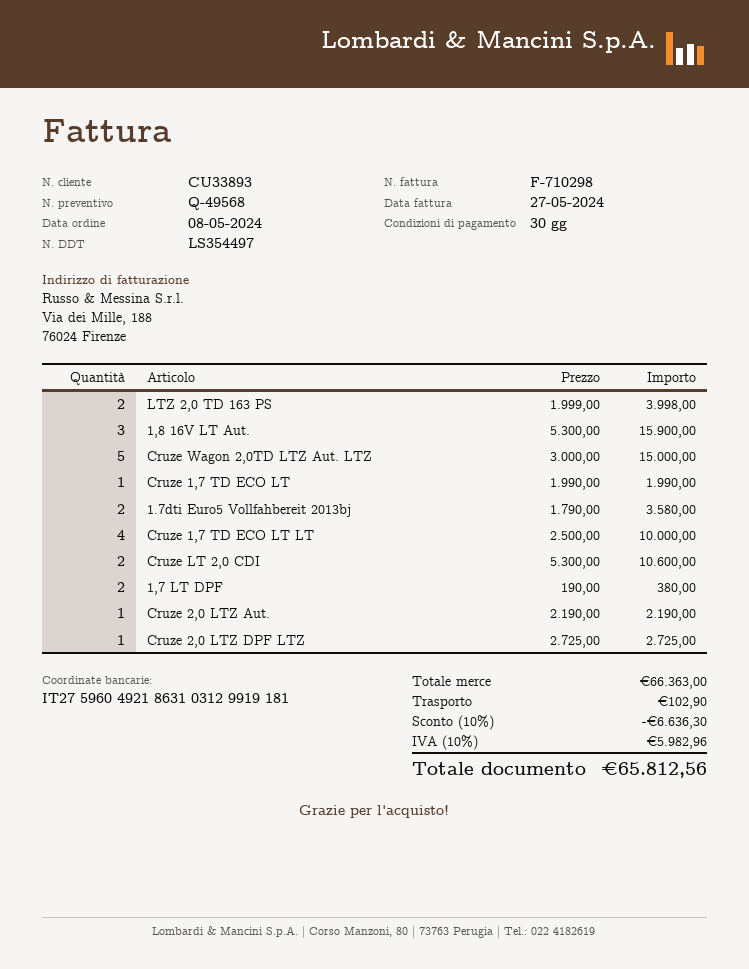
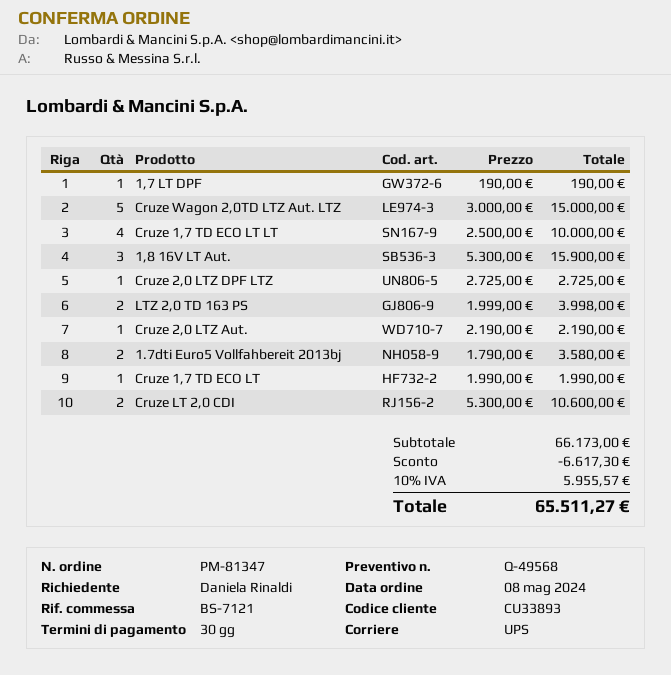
1,7 LT DPF: 2 x 190.00 = 380.00 -> 1 x 190.00 = 190.00
subtotal: 66363.00 -> 66173.00
discount: 6636.30 -> 6617.30
shipping: 102.90 -> none
tax: 10% = 5982.96 -> 10% = 5955.57
total: 65812.56 -> 65511.27

